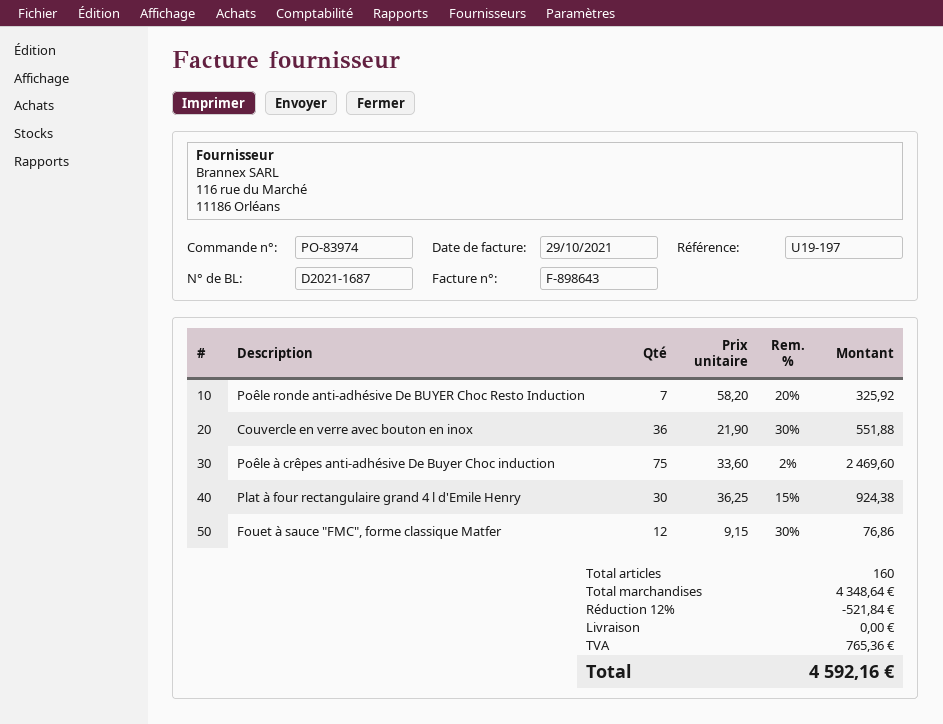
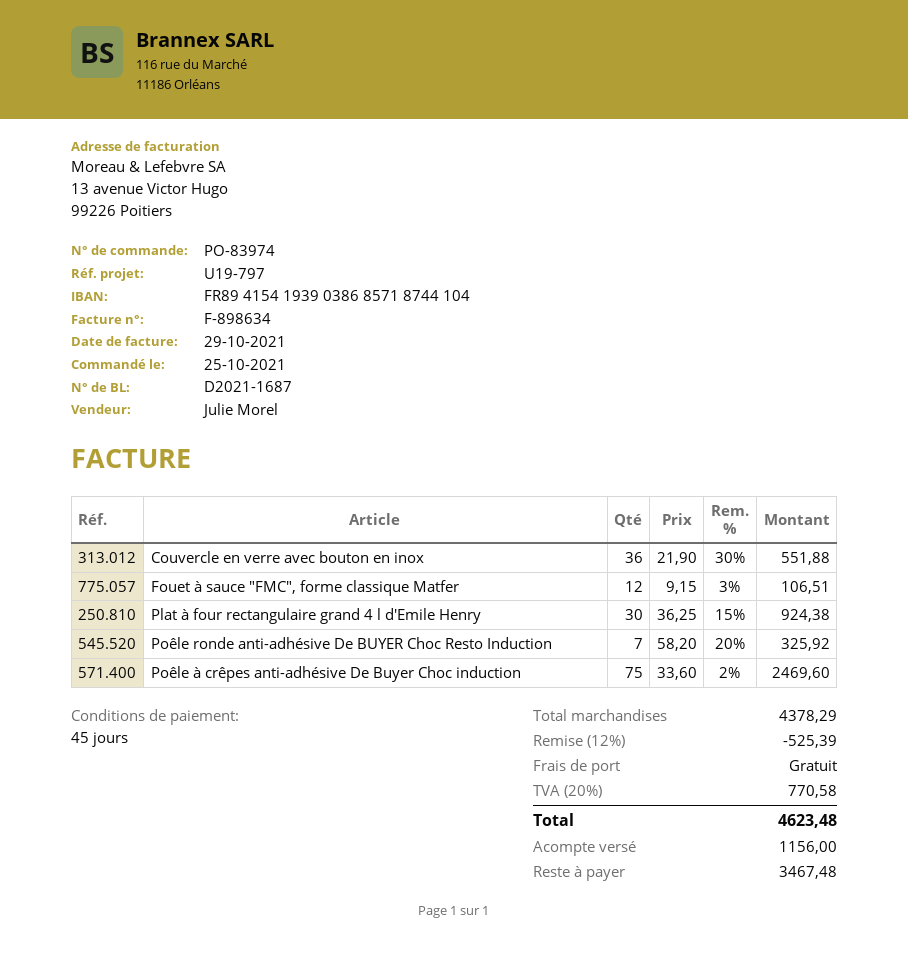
invoice number: F-898643 -> F-898634
reference: U19-197 -> U19-797
Fouet à sauce "FMC", forme classique Matfer: 12 x 9.15 - 30% = 76.86 -> 12 x 9.15 - 3% = 106.51
subtotal: 4348.64 -> 4378.29
discount: 12% = 521.84 -> 12% = 525.39
tax: 765.36 -> 770.58
total: 4592.16 -> 4623.48

